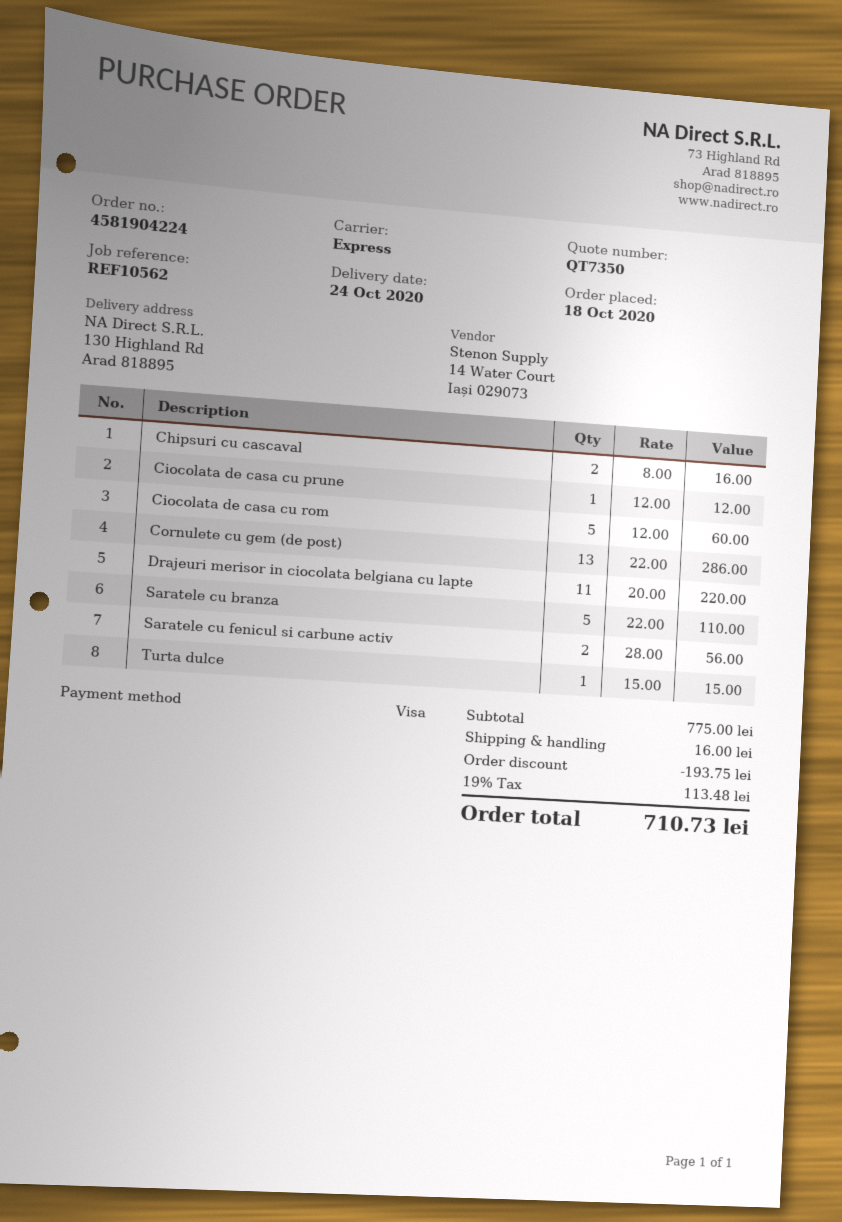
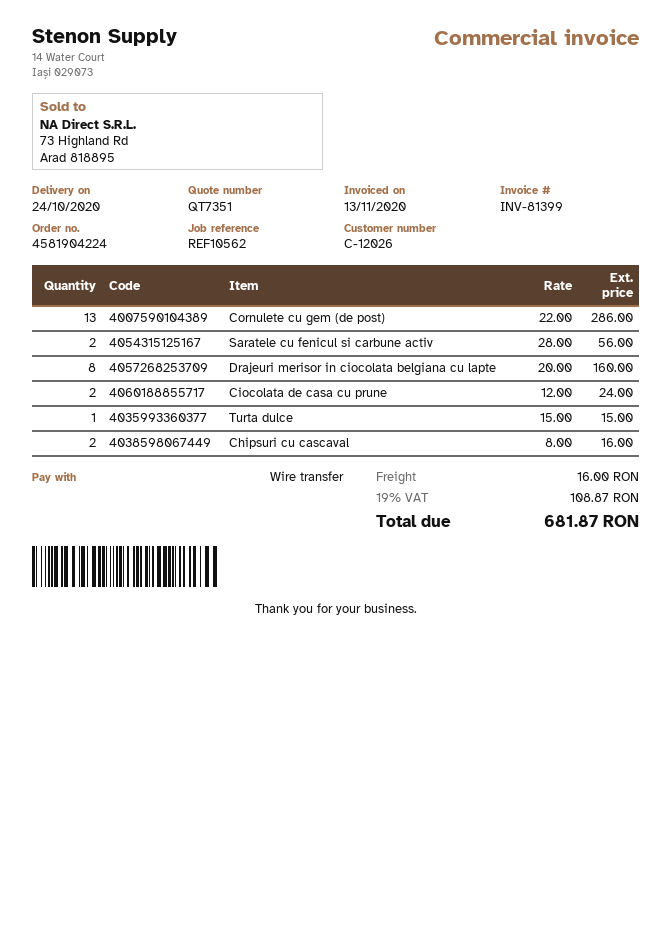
quote number: QT7350 -> QT7351
payment method: Visa -> bank transfer
Ciocolata de casa cu prune: 1 x 12.00 = 12.00 -> 2 x 12.00 = 24.00
Ciocolata de casa cu rom: 5 x 12.00 = 60.00 -> none
Drajeuri merisor in ciocolata belgiana cu lapte: 11 x 20.00 = 220.00 -> 8 x 20.00 = 160.00
Saratele cu branza: 5 x 22.00 = 110.00 -> none
discount: 193.75 -> none
tax: 19% = 113.48 -> 19% = 108.87
total: 710.73 -> 681.87

